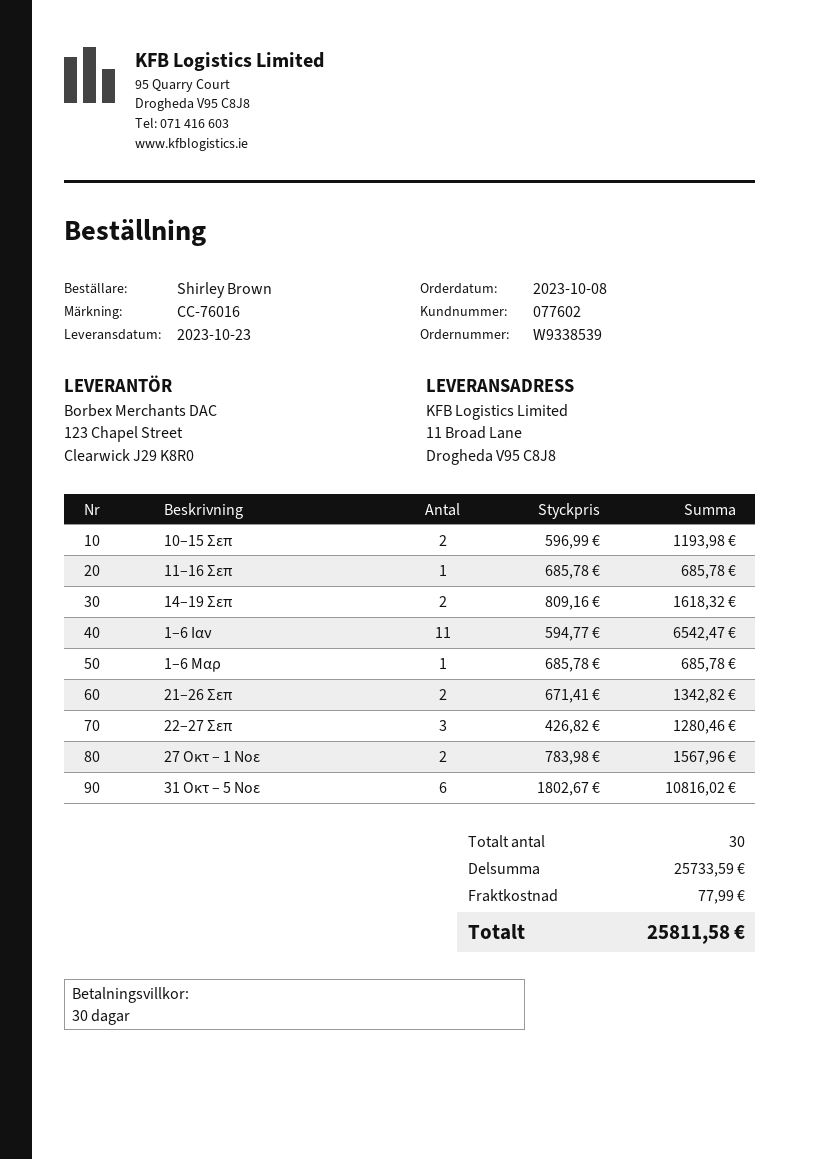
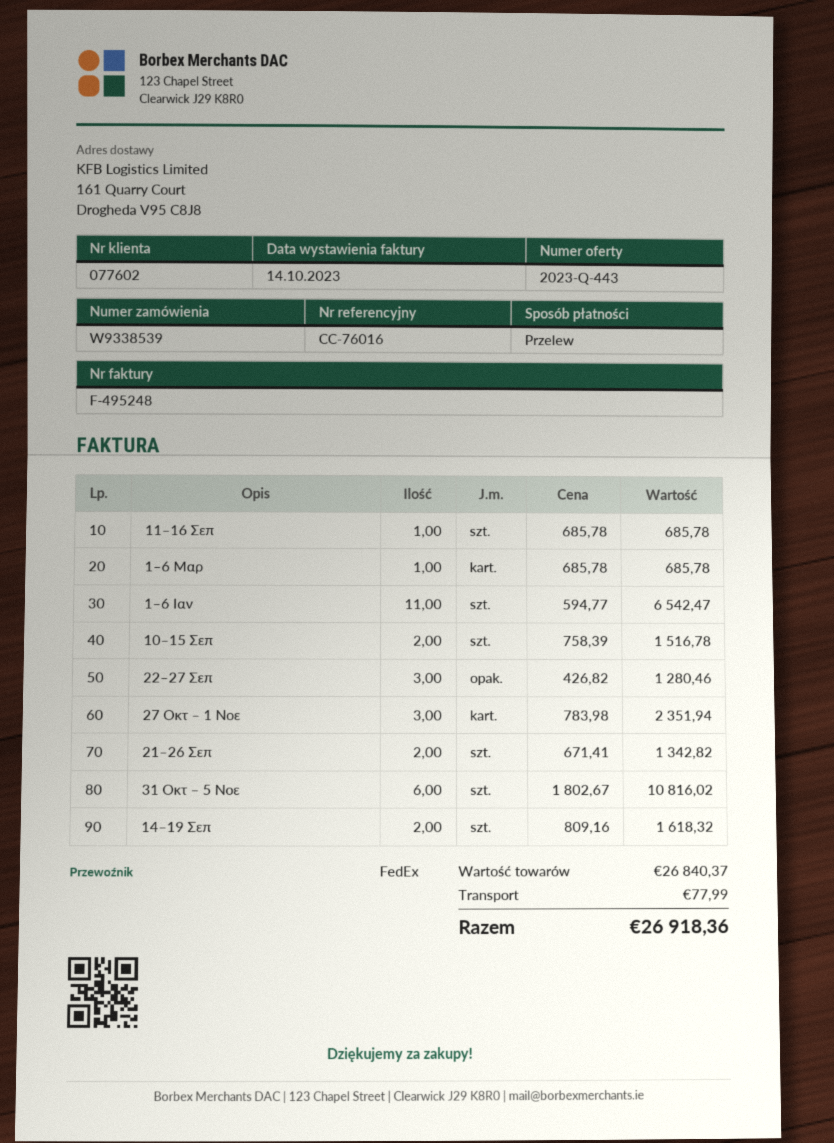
ship to: 11 Broad Lane, Drogheda V95 C8J8 -> 161 Quarry Court, Drogheda V95 C8J8
10–15 Σεπ: 2 x 596.99 = 1193.98 -> 2 x 758.39 = 1516.78
27 Οκτ – 1 Νοε: 2 x 783.98 = 1567.96 -> 3 x 783.98 = 2351.94
subtotal: 25733.59 -> 26840.37
total: 25811.58 -> 26918.36

